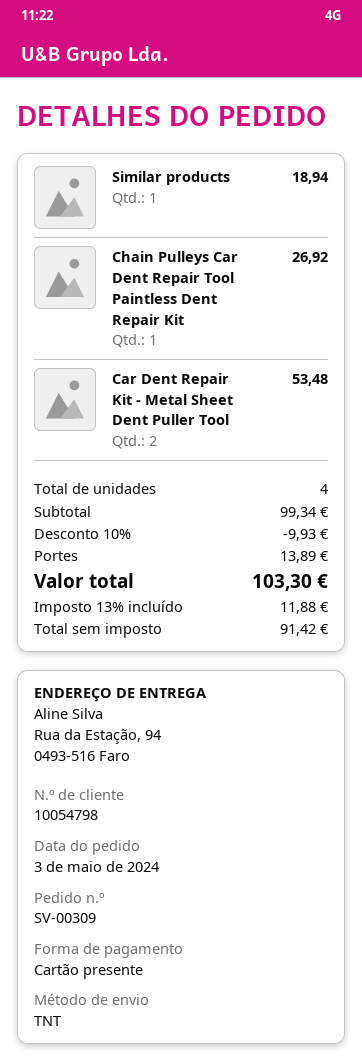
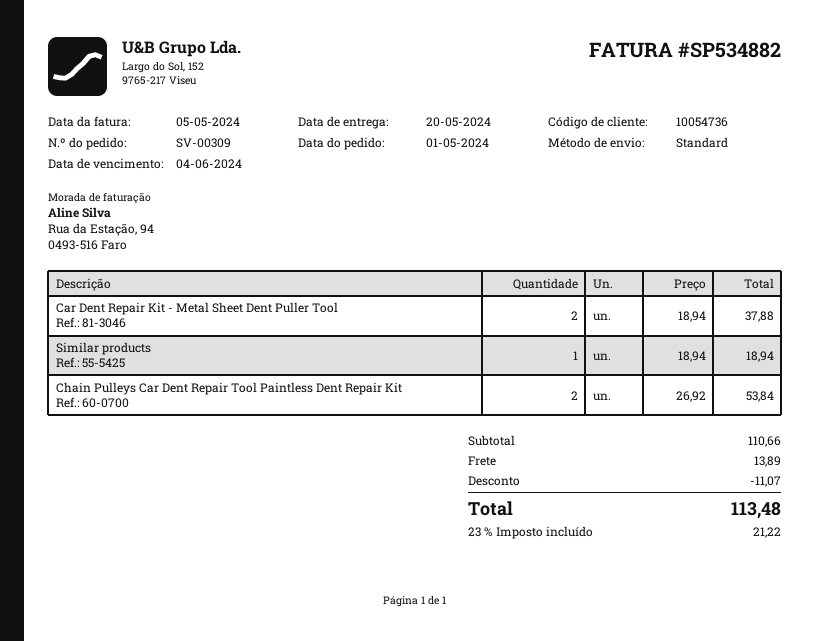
order date: 2024-05-03 -> 2024-05-01
customer number: 10054798 -> 10054736
shipping method: TNT -> standard
Chain Pulleys Car Dent Repair Tool Paintless Dent Repair Kit: 1 for 26.92 -> 2 for 53.84
Car Dent Repair Kit - Metal Sheet Dent Puller Tool: 2 for 53.48 -> 2 for 37.88
subtotal: 99.34 -> 110.66
discount: 9.93 -> 11.07
tax: 13% = 11.88 -> 23% = 21.22
total: 103.30 -> 113.48

